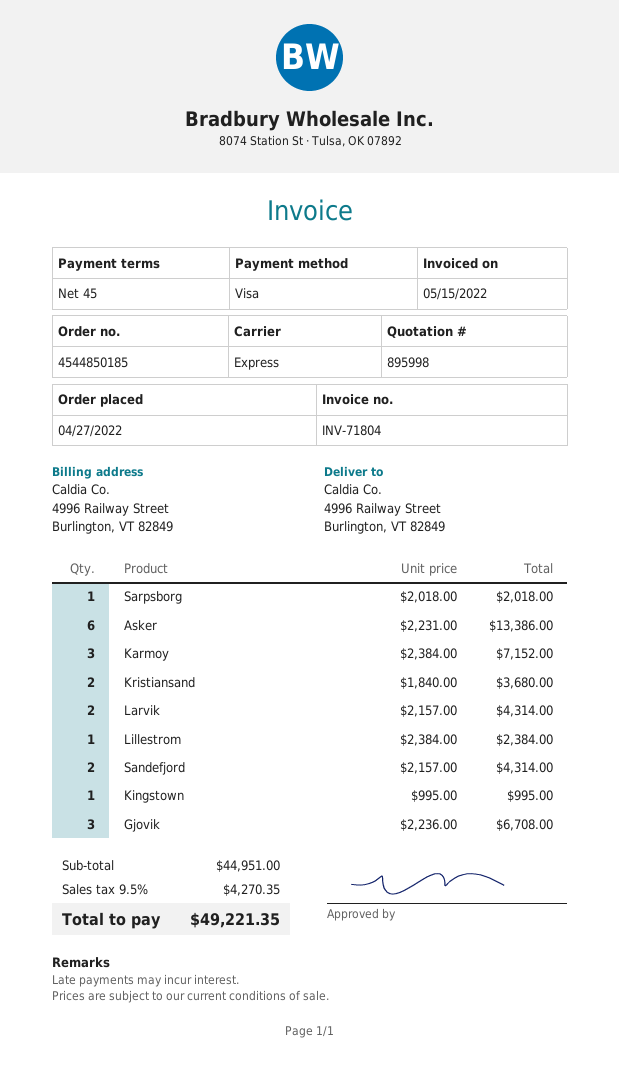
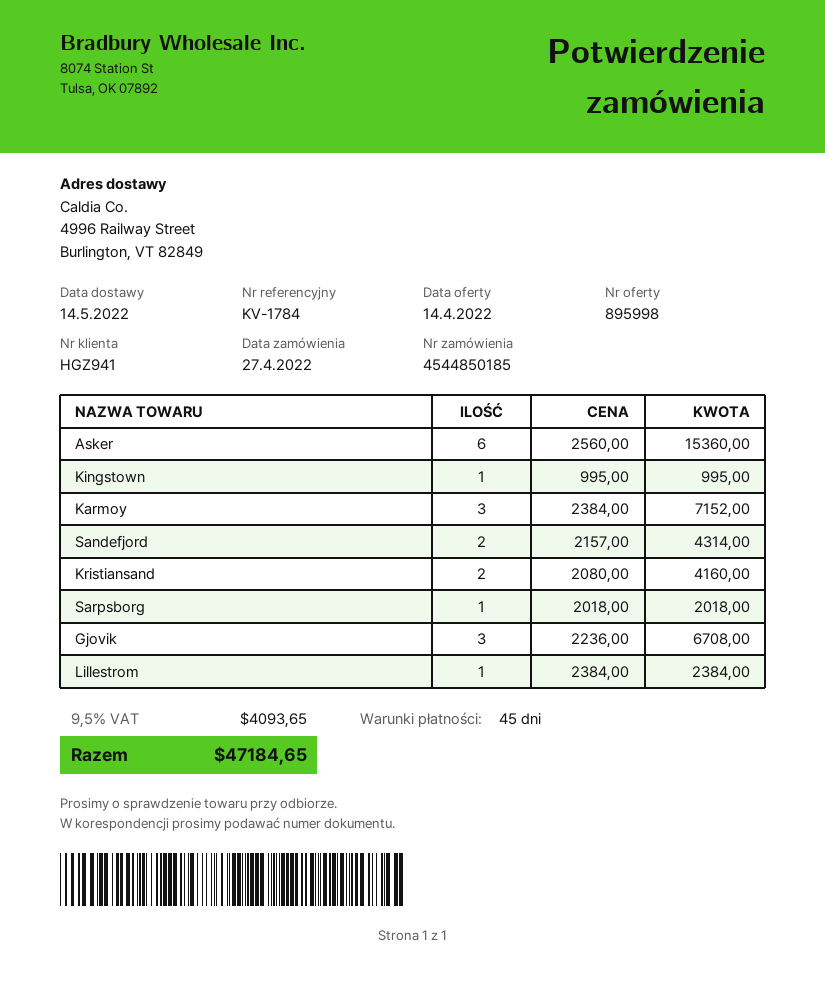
Asker: 6 x 2231.00 = 13386.00 -> 6 x 2560.00 = 15360.00
Kristiansand: 2 x 1840.00 = 3680.00 -> 2 x 2080.00 = 4160.00
Larvik: 2 x 2157.00 = 4314.00 -> none
tax: 9.5% = 4270.35 -> 9.5% = 4093.65
total: 49221.35 -> 47184.65

